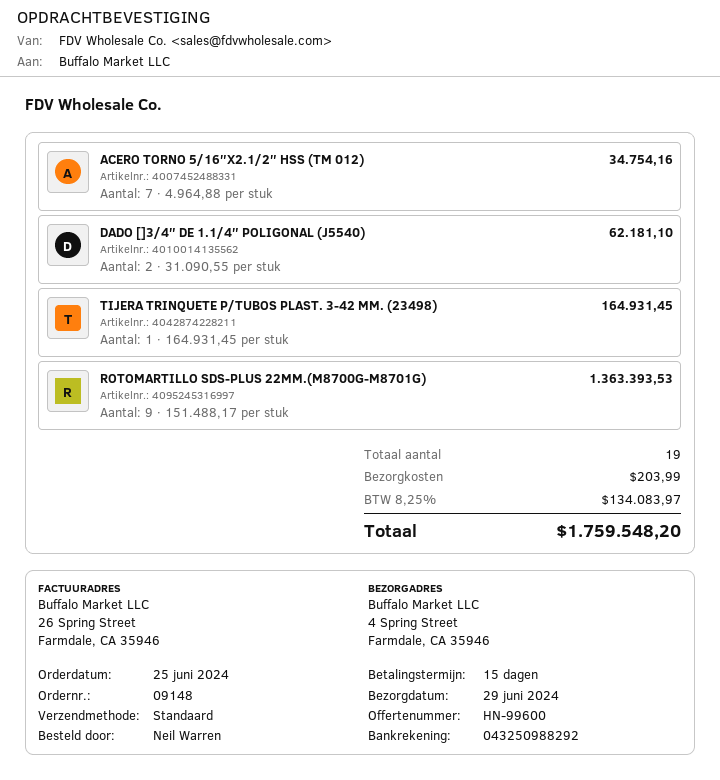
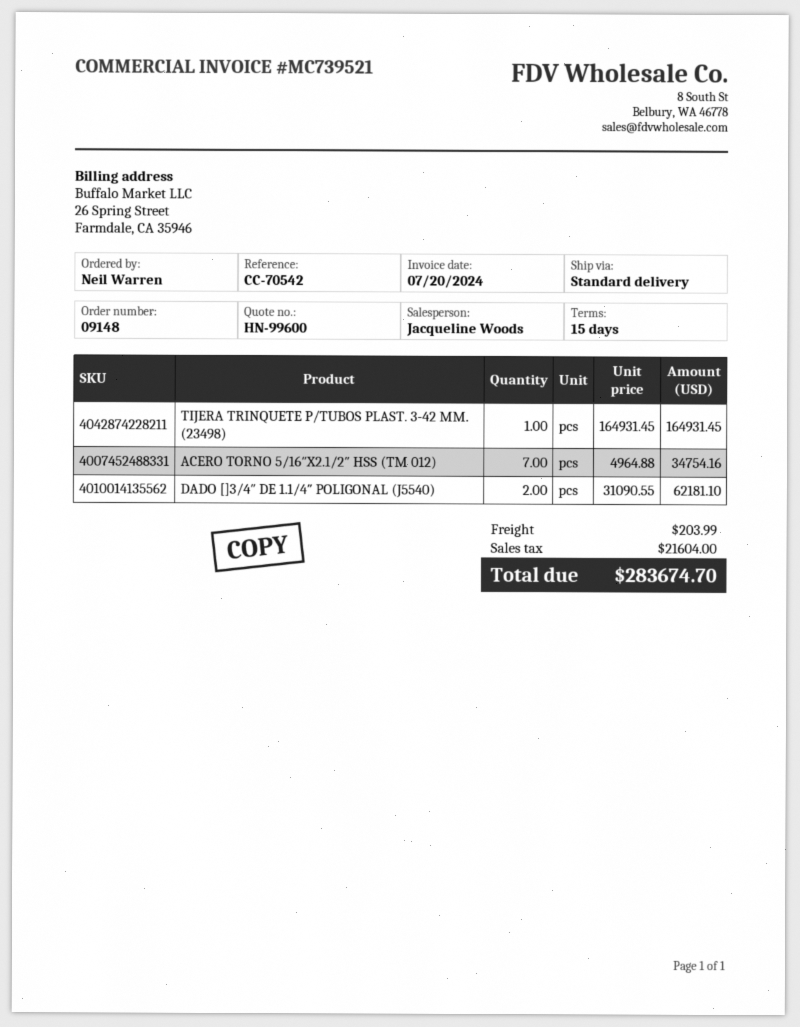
ROTOMARTILLO SDS-PLUS 22MM.(M8700G-M8701G): 9 x 151488.17 = 1363393.53 -> none
tax: 134083.97 -> 21604.00
total: 1759548.20 -> 283674.70

